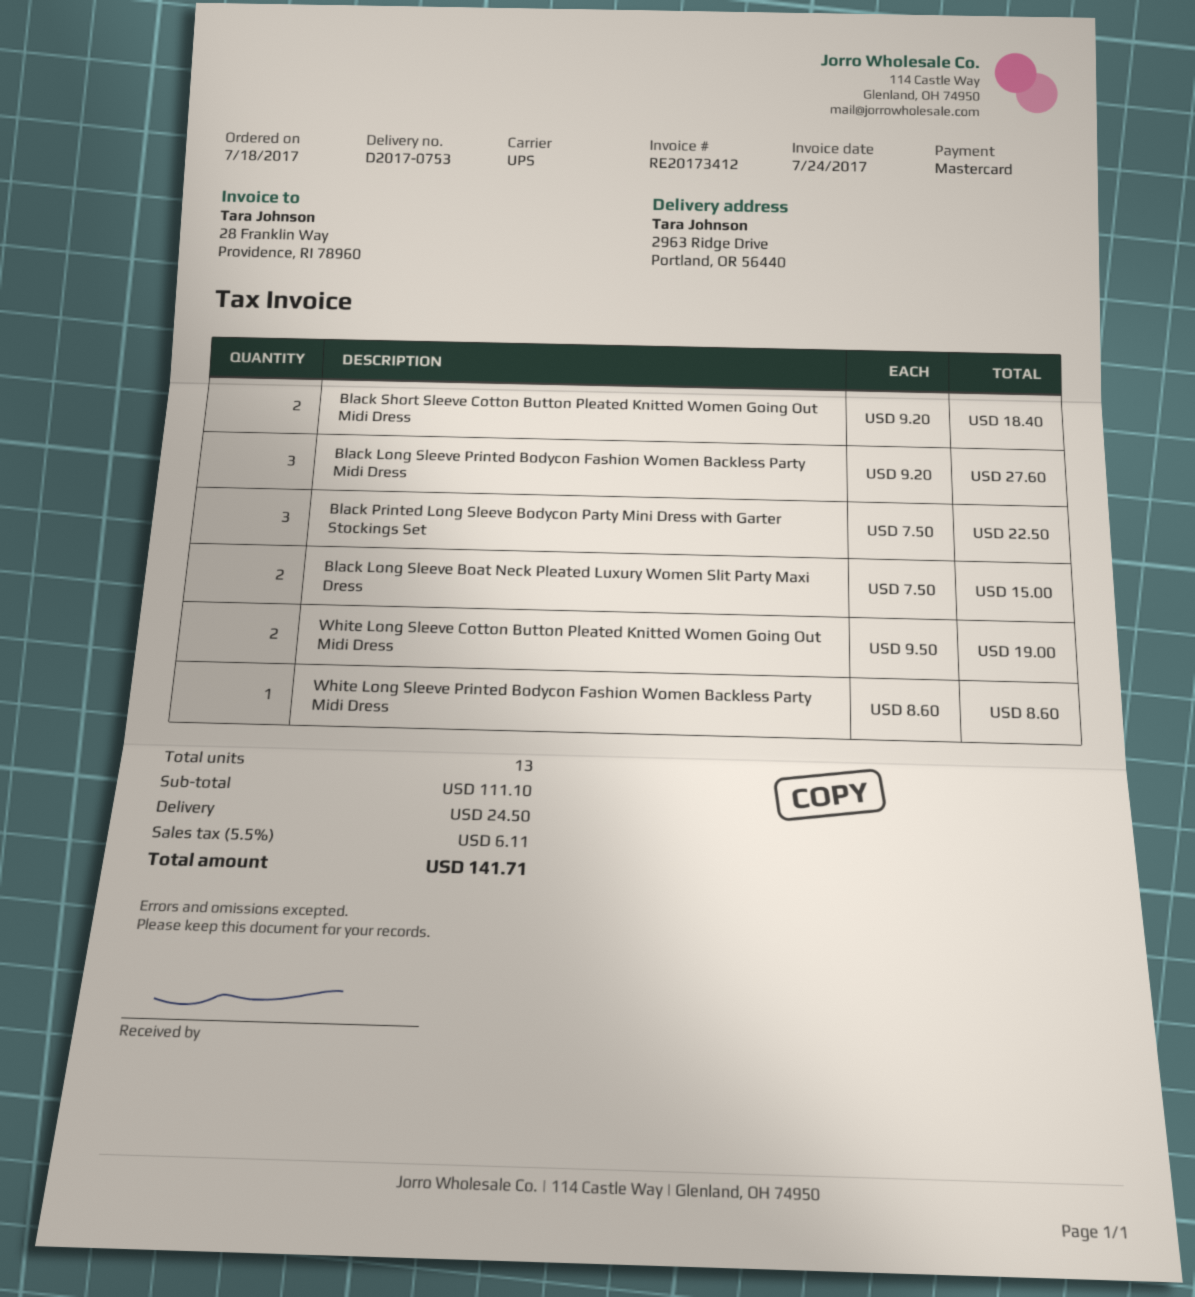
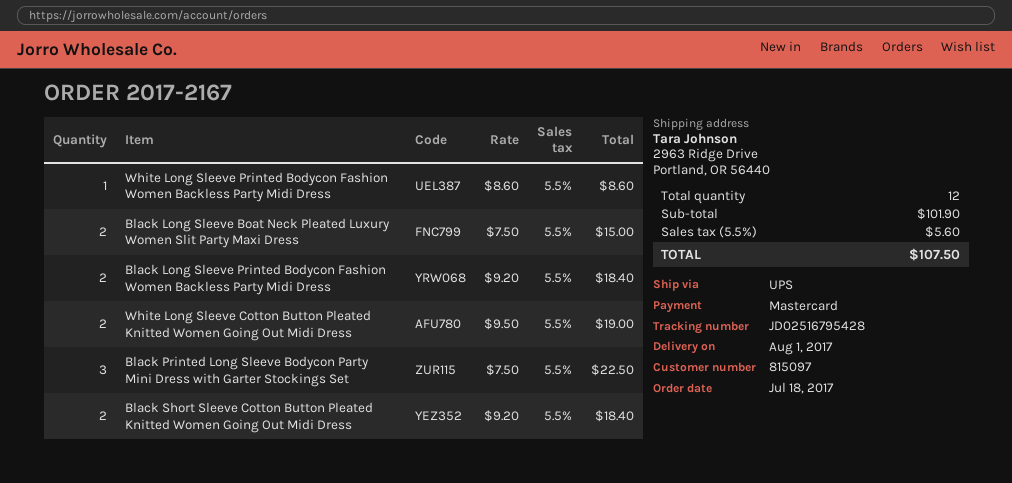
Black Long Sleeve Printed Bodycon Fashion Women Backless Party Midi Dress: 3 x 9.20 = 27.60 -> 2 x 9.20 = 18.40
total quantity: 13 -> 12
subtotal: 111.10 -> 101.90
shipping: 24.50 -> none
tax: 5.5% = 6.11 -> 5.5% = 5.60
total: 141.71 -> 107.50

